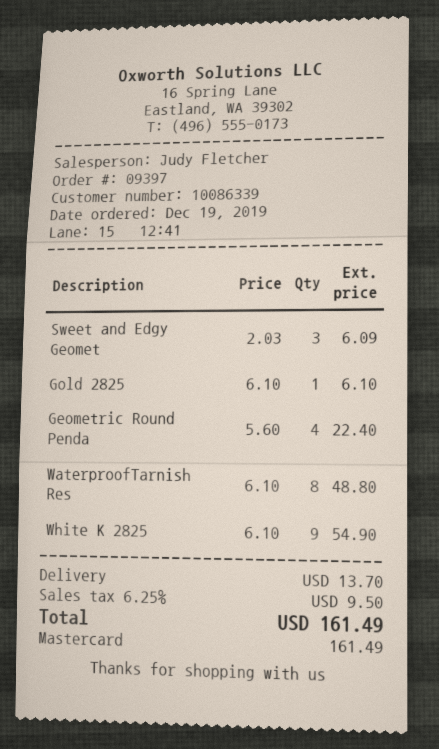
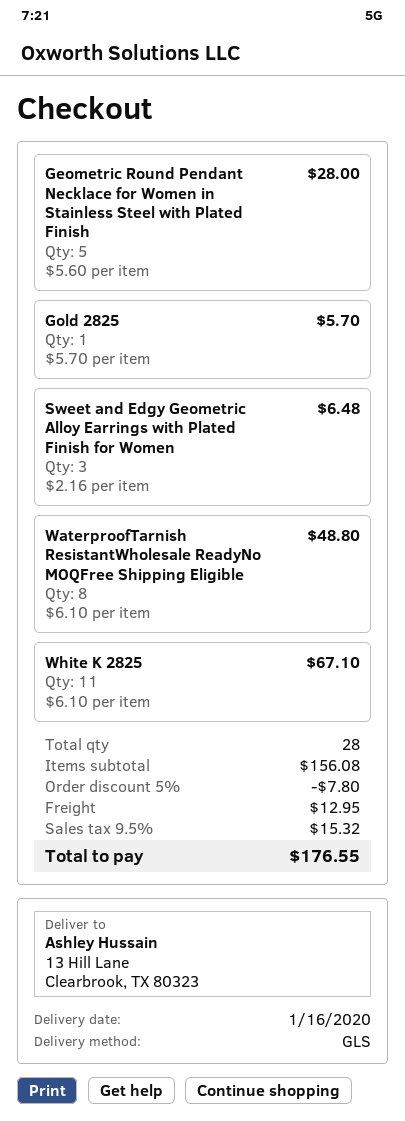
Sweet and Edgy Geomet: 3 x 2.03 = 6.09 -> 3 x 2.16 = 6.48
Gold 2825: 1 x 6.10 = 6.10 -> 1 x 5.70 = 5.70
Geometric Round Penda: 4 x 5.60 = 22.40 -> 5 x 5.60 = 28.00
White K 2825: 9 x 6.10 = 54.90 -> 11 x 6.10 = 67.10
discount: none -> 5% = 7.80
shipping: 13.70 -> 12.95
tax: 6.25% = 9.50 -> 9.5% = 15.32
total: 161.49 -> 176.55

